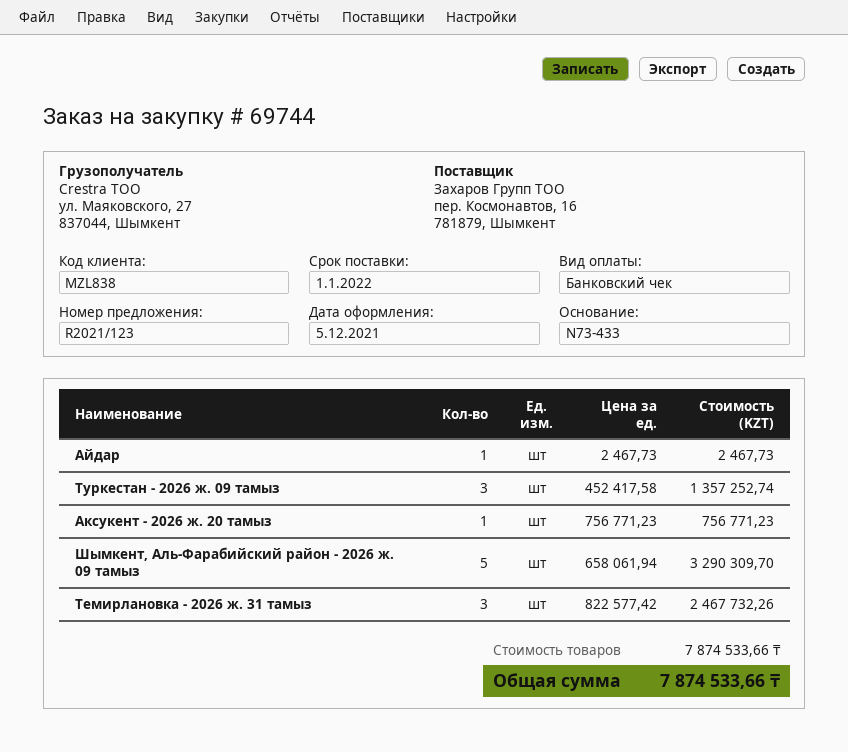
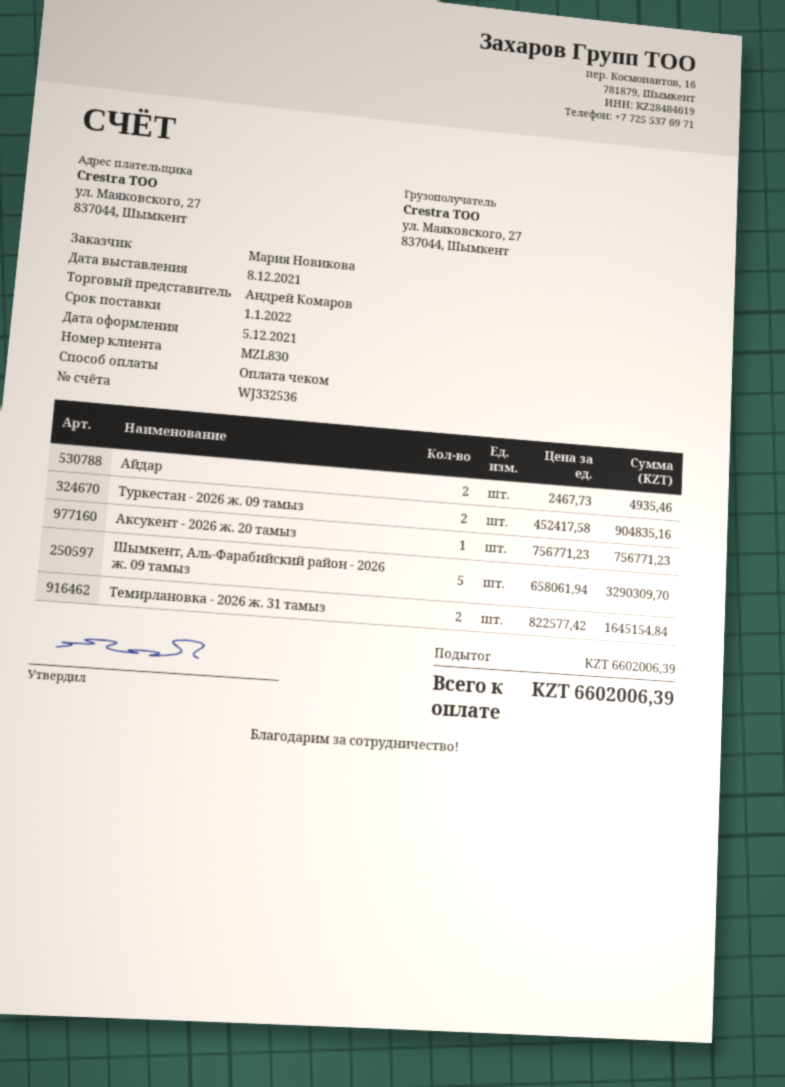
customer number: MZL838 -> MZL830
Айдар: 1 x 2467.73 = 2467.73 -> 2 x 2467.73 = 4935.46
Туркестан - 2026 ж. 09 тамыз: 3 x 452417.58 = 1357252.74 -> 2 x 452417.58 = 904835.16
Темирлановка - 2026 ж. 31 тамыз: 3 x 822577.42 = 2467732.26 -> 2 x 822577.42 = 1645154.84
subtotal: 7874533.66 -> 6602006.39
total: 7874533.66 -> 6602006.39

